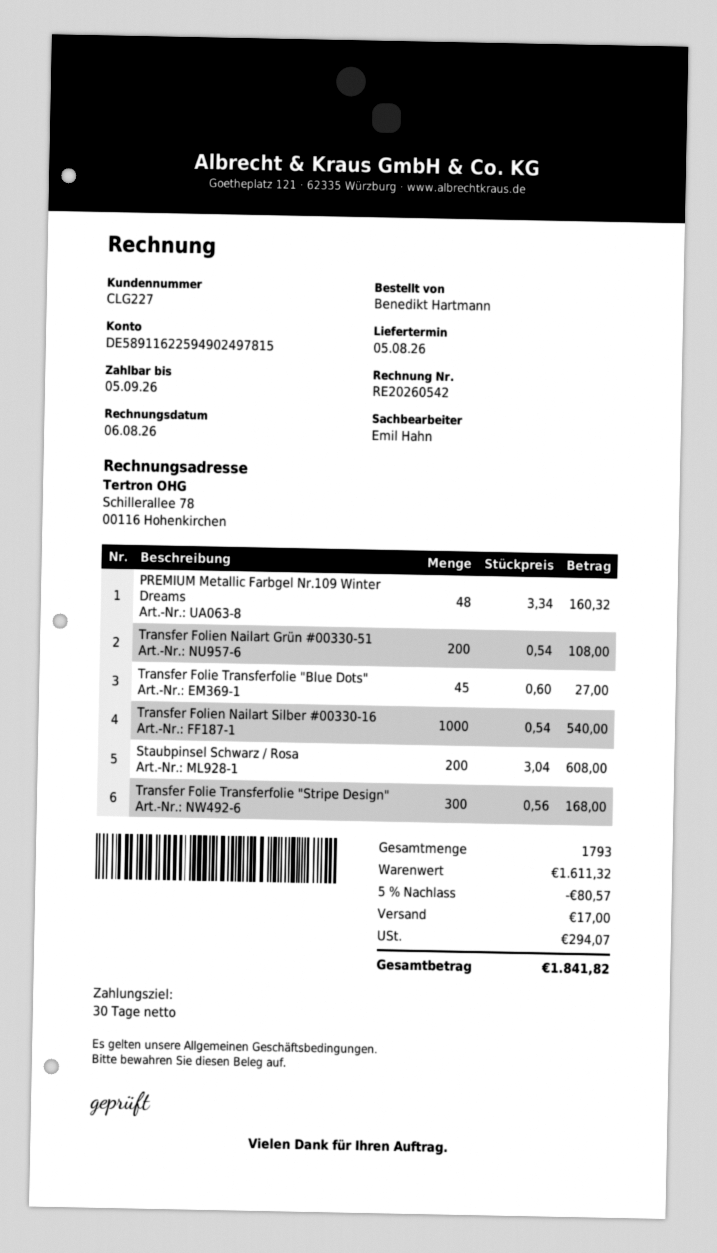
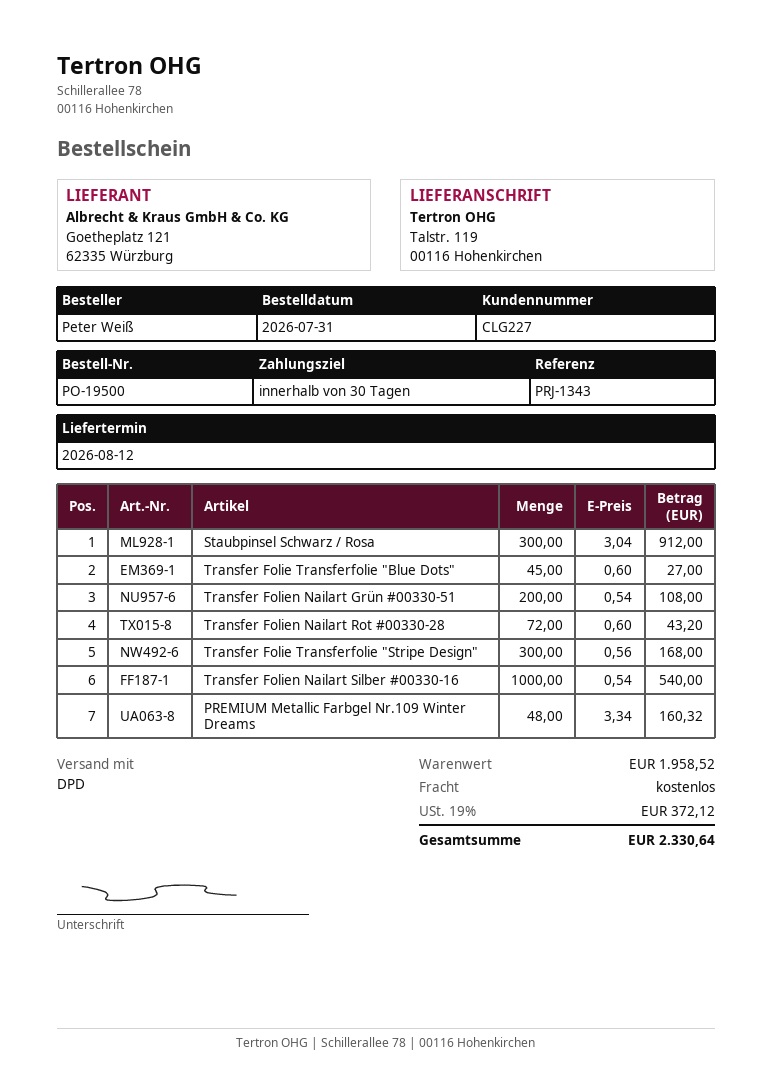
delivery date: 2026-08-05 -> 2026-08-12
ordered by: Benedikt Hartmann -> Peter Weiß
Staubpinsel Schwarz / Rosa: 200 x 3.04 = 608.00 -> 300 x 3.04 = 912.00
Transfer Folien Nailart Rot #00330-28: none -> 72 x 0.60 = 43.20
subtotal: 1611.32 -> 1958.52
discount: 5% = 80.57 -> none
shipping: 17.00 -> 0.00
tax: 294.07 -> 372.12
total: 1841.82 -> 2330.64

